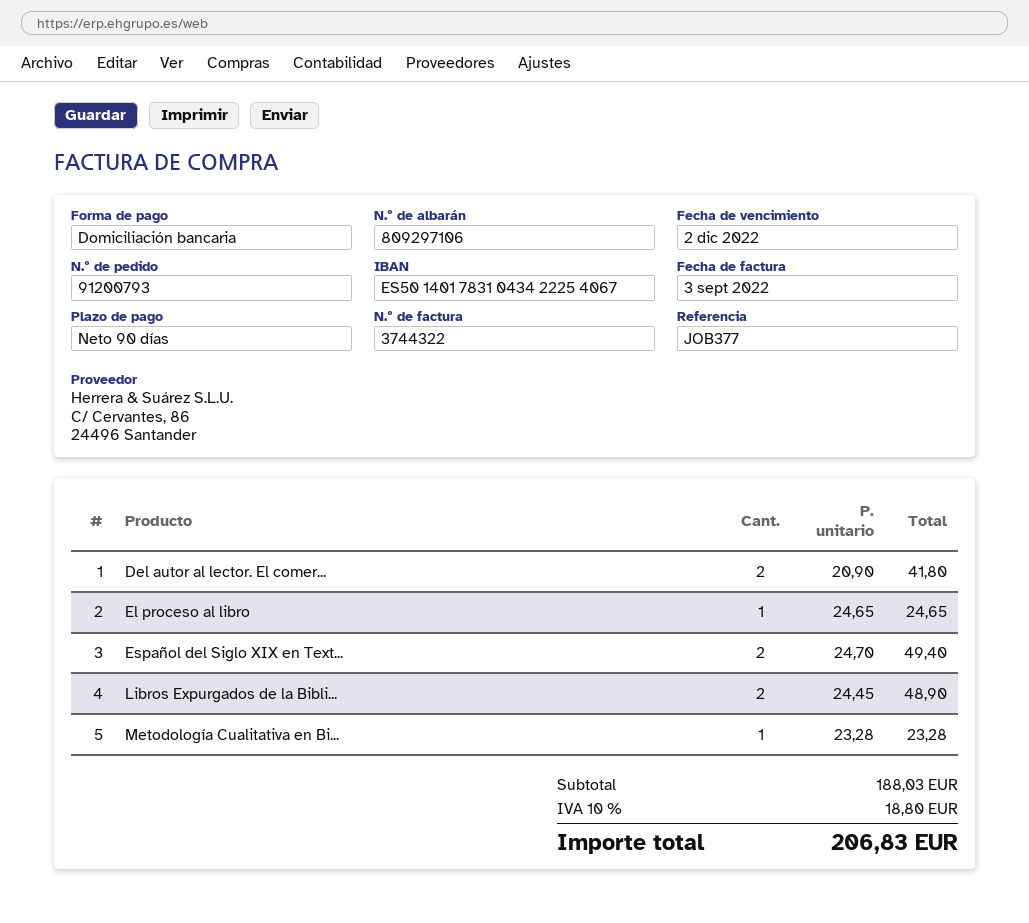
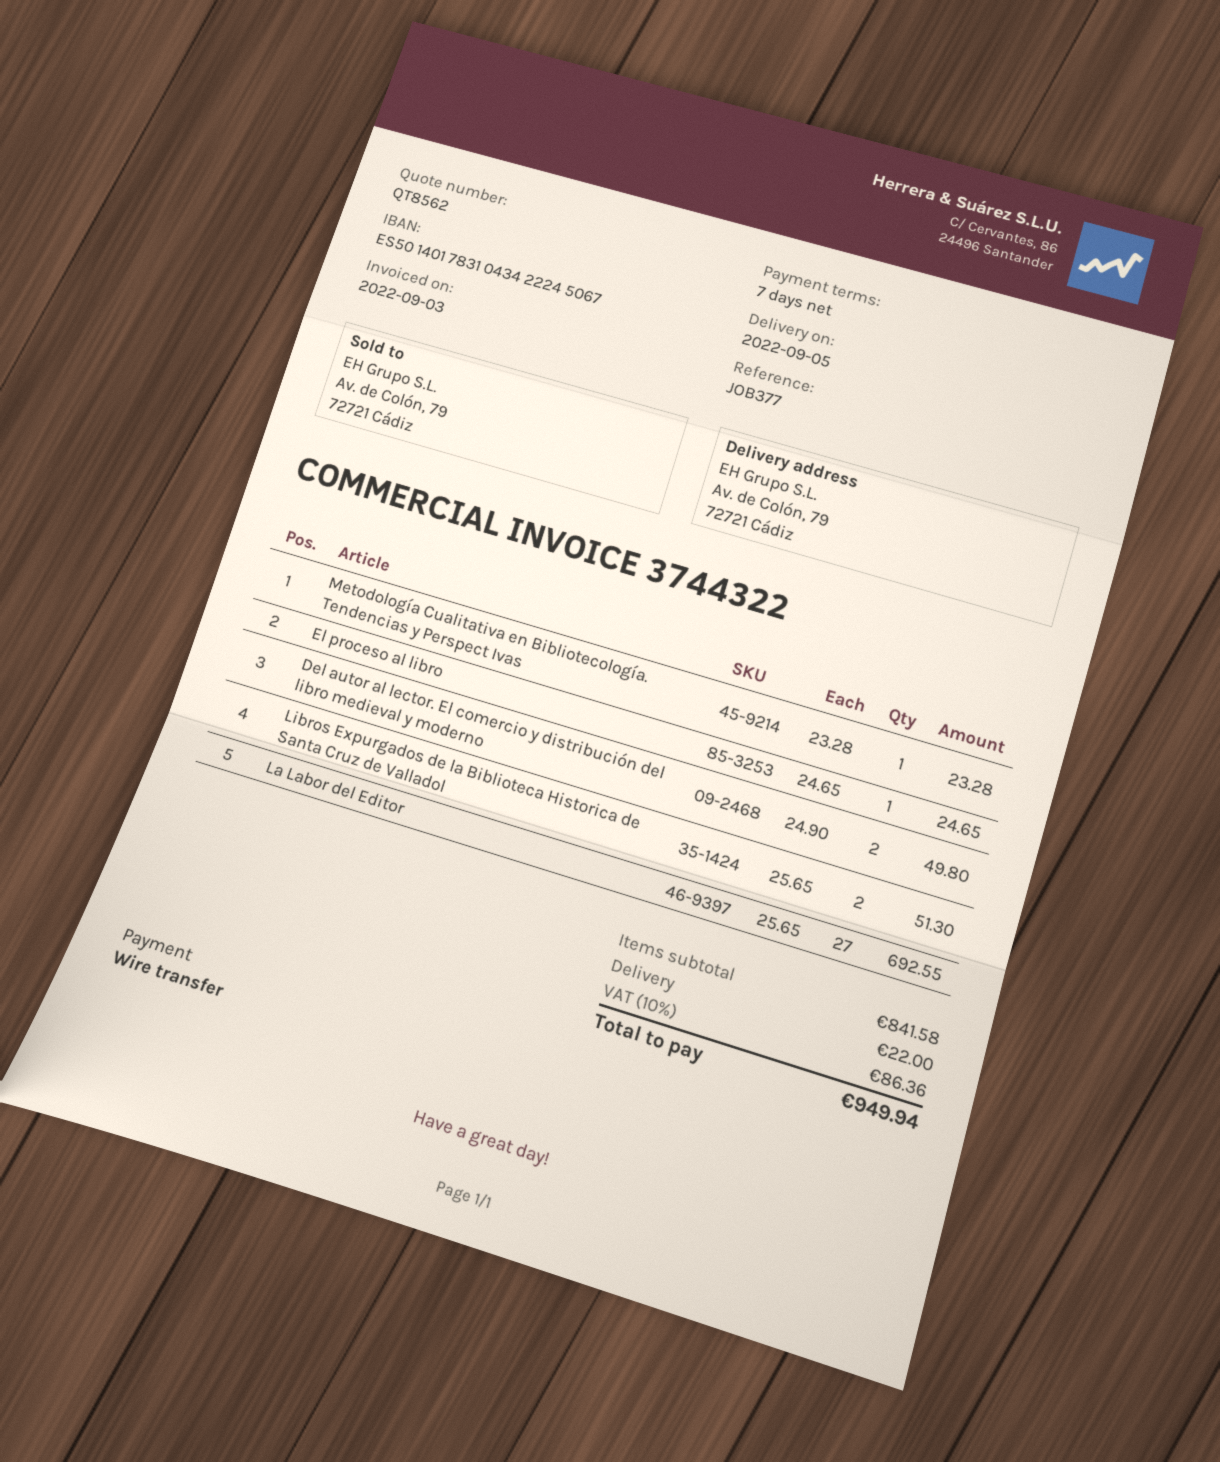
payment terms: 90 days -> 7 days
payment method: direct debit -> bank transfer
bank account: ES5014017831043422254067 -> ES5014017831043422245067
Del autor al lector. El comer...: 2 x 20.90 = 41.80 -> 2 x 24.90 = 49.80
Español del Siglo XIX en Text...: 2 x 24.70 = 49.40 -> none
Libros Expurgados de la Bibli...: 2 x 24.45 = 48.90 -> 2 x 25.65 = 51.30
La Labor del Editor: none -> 27 x 25.65 = 692.55
subtotal: 188.03 -> 841.58
shipping: none -> 22.00
tax: 10% = 18.80 -> 10% = 86.36
total: 206.83 -> 949.94

